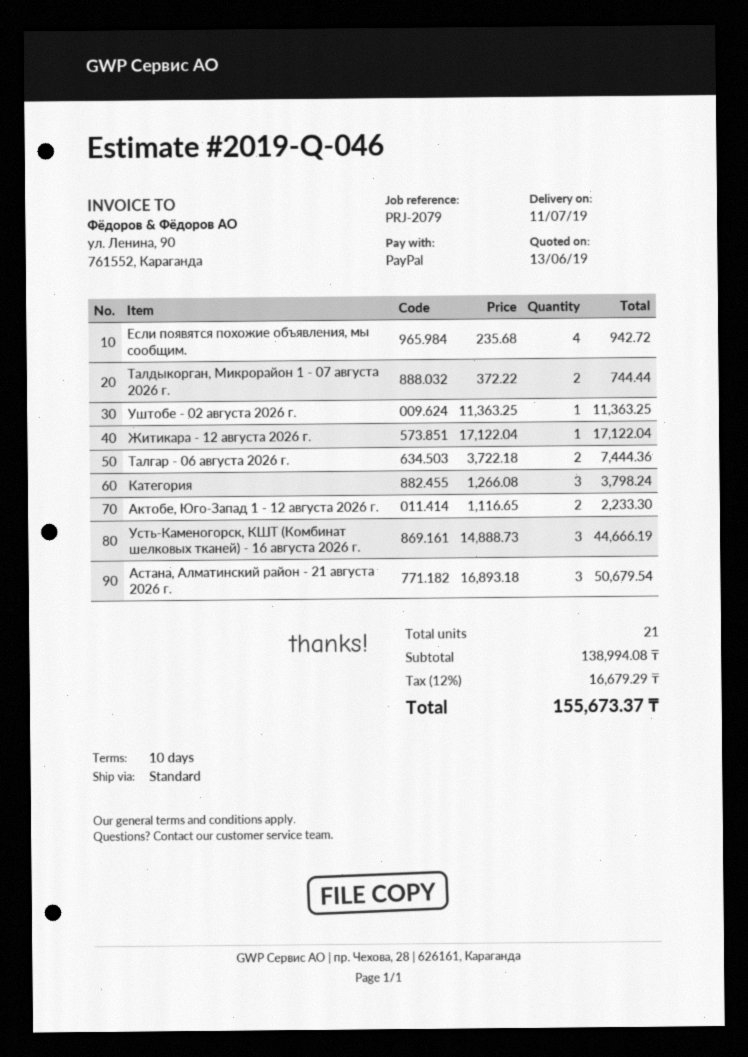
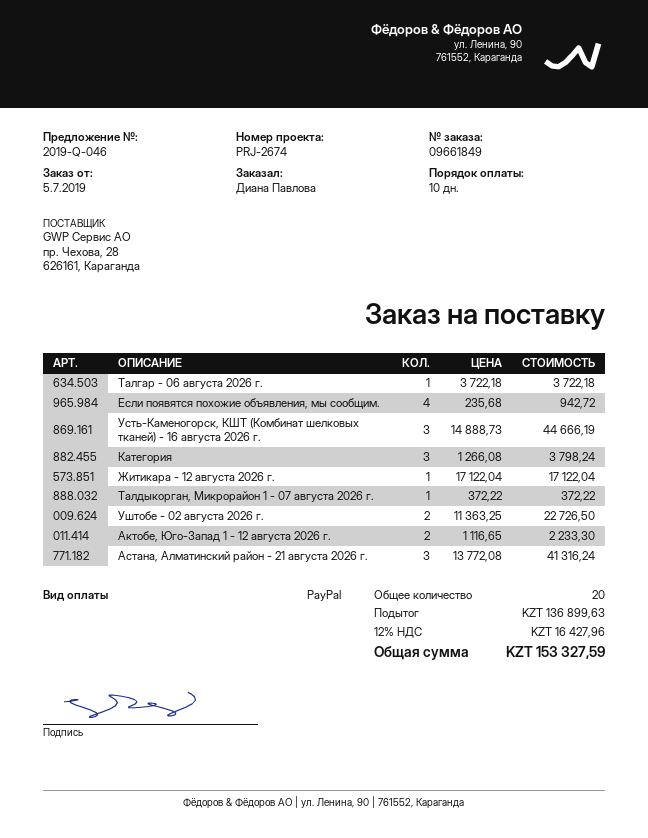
reference: PRJ-2079 -> PRJ-2674
Талдыкорган, Микрорайон 1 - 07 августа 2026 г.: 2 x 372.22 = 744.44 -> 1 x 372.22 = 372.22
Уштобе - 02 августа 2026 г.: 1 x 11363.25 = 11363.25 -> 2 x 11363.25 = 22726.50
Талгар - 06 августа 2026 г.: 2 x 3722.18 = 7444.36 -> 1 x 3722.18 = 3722.18
Астана, Алматинский район - 21 августа 2026 г.: 3 x 16893.18 = 50679.54 -> 3 x 13772.08 = 41316.24
total quantity: 21 -> 20
subtotal: 138994.08 -> 136899.63
tax: 12% = 16679.29 -> 12% = 16427.96
total: 155673.37 -> 153327.59

